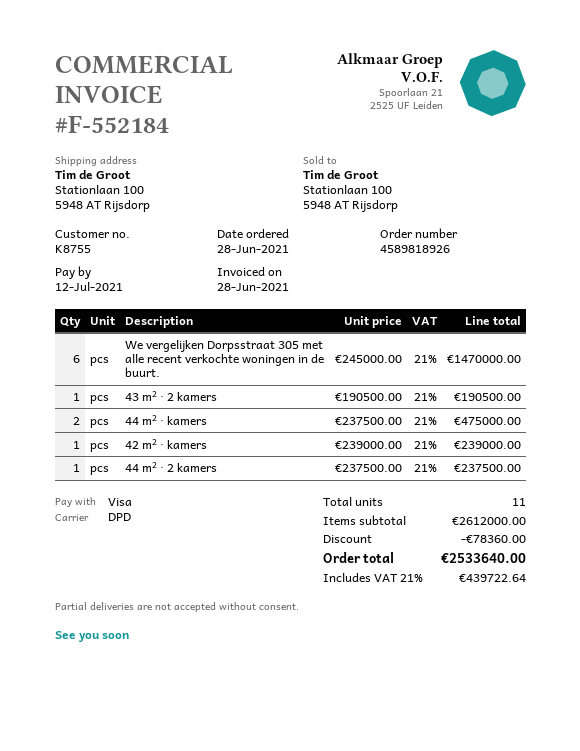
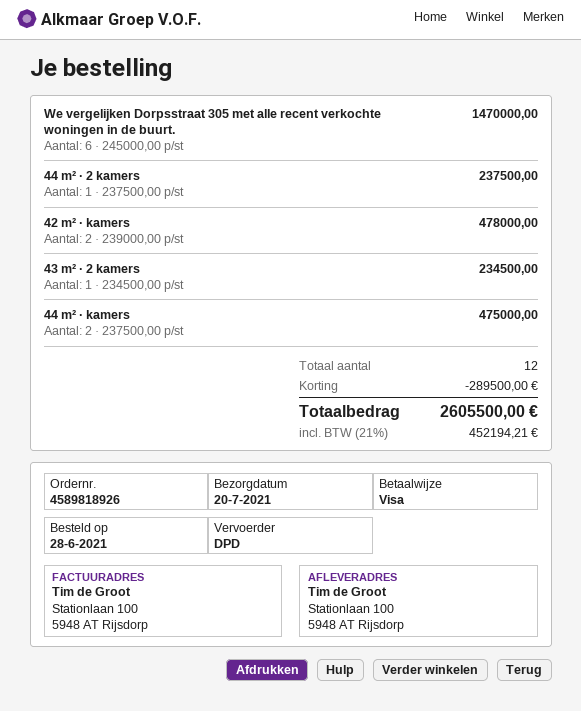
43 m² · 2 kamers: 1 x 190500.00 = 190500.00 -> 1 x 234500.00 = 234500.00
42 m² · kamers: 1 x 239000.00 = 239000.00 -> 2 x 239000.00 = 478000.00
total quantity: 11 -> 12
discount: 78360.00 -> 289500.00
tax: 21% = 439722.64 -> 21% = 452194.21
total: 2533640.00 -> 2605500.00

